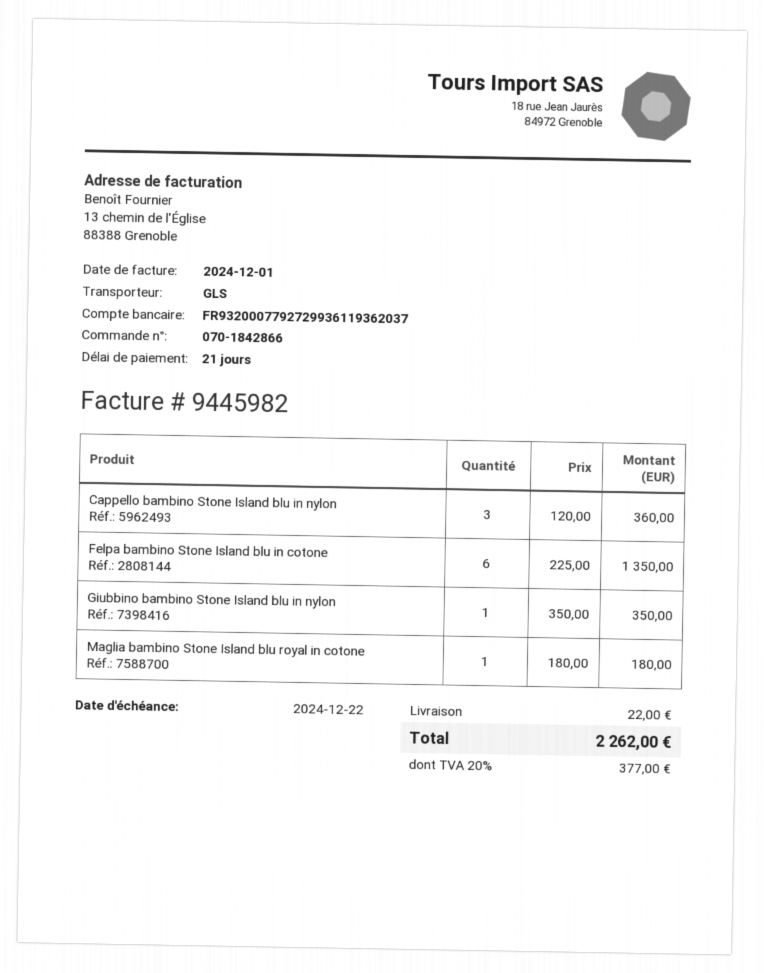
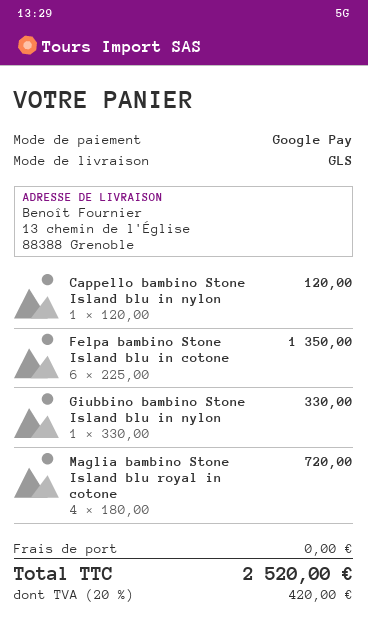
Cappello bambino Stone Island blu in nylon: 3 x 120.00 = 360.00 -> 1 x 120.00 = 120.00
Giubbino bambino Stone Island blu in nylon: 1 x 350.00 = 350.00 -> 1 x 330.00 = 330.00
Maglia bambino Stone Island blu royal in cotone: 1 x 180.00 = 180.00 -> 4 x 180.00 = 720.00
shipping: 22.00 -> 0.00
tax: 20% = 377.00 -> 20% = 420.00
total: 2262.00 -> 2520.00

